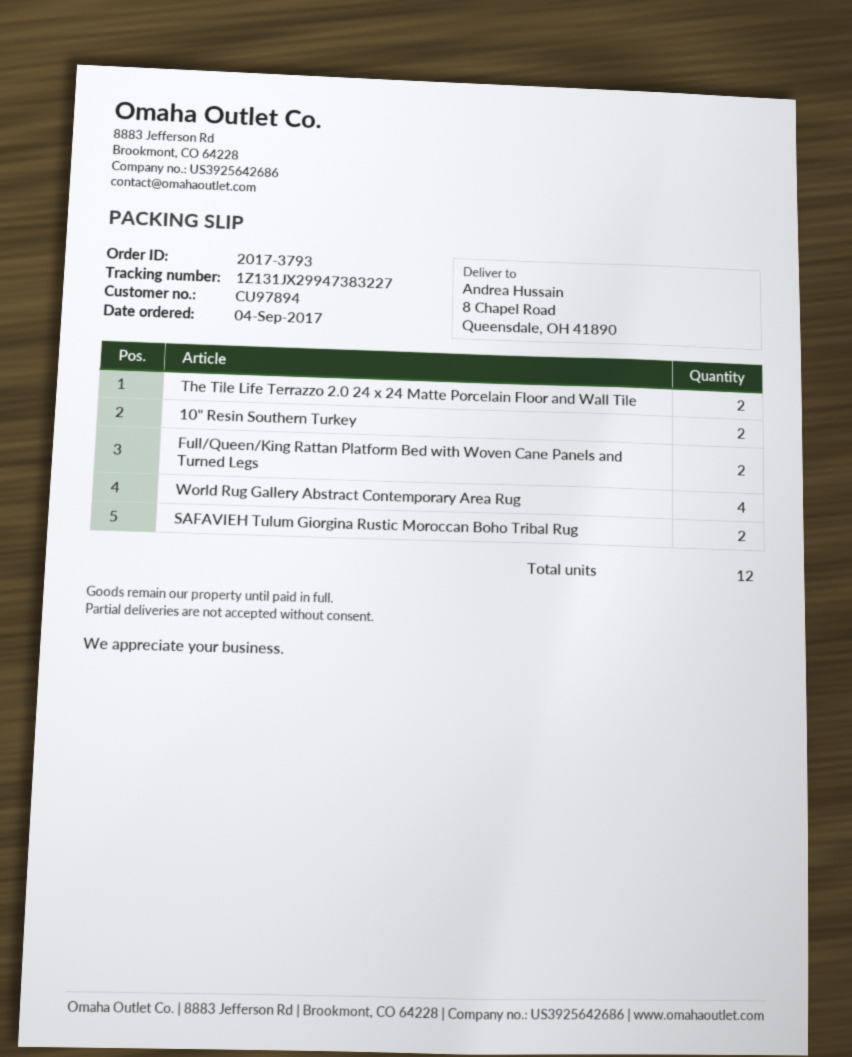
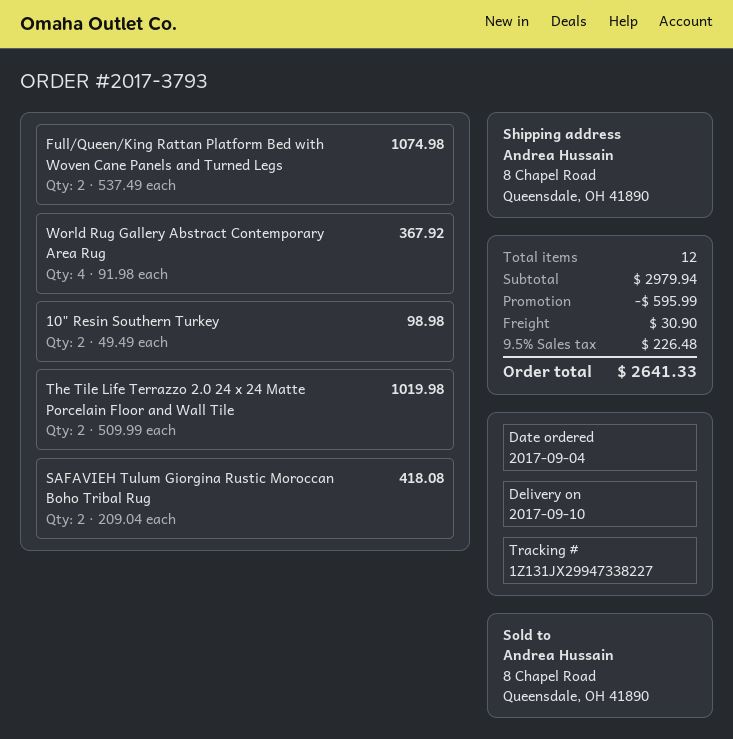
tracking number: 1Z131JX29947383227 -> 1Z131JX29947338227

